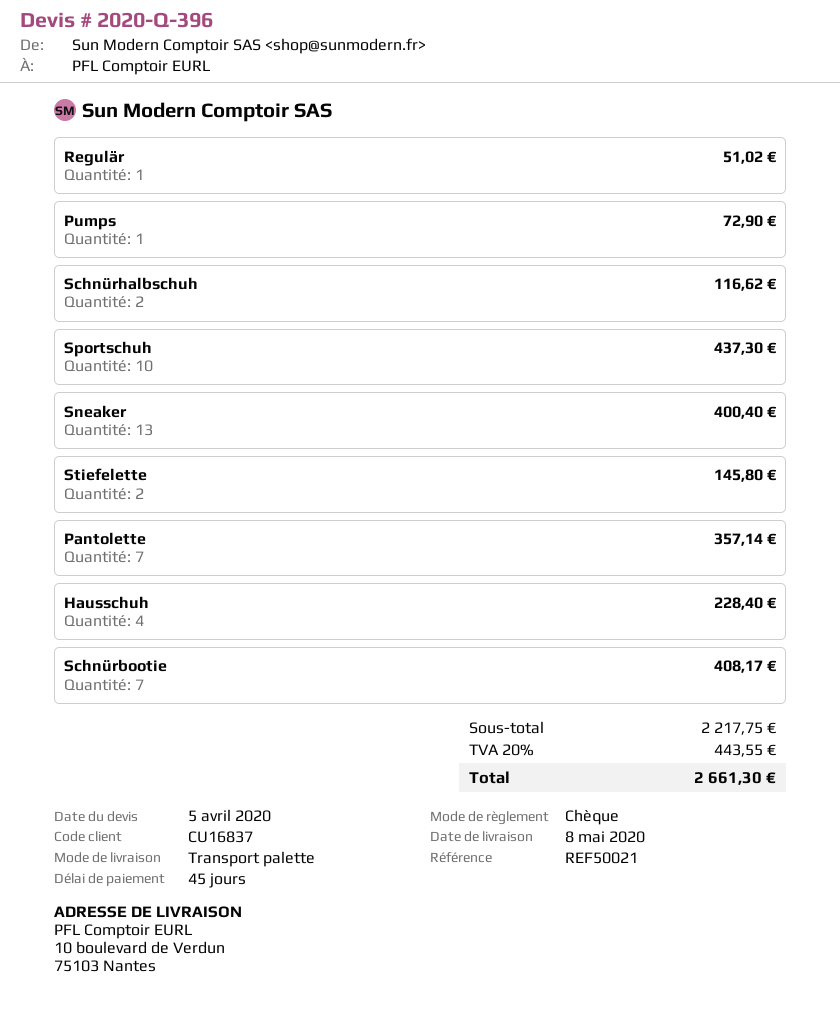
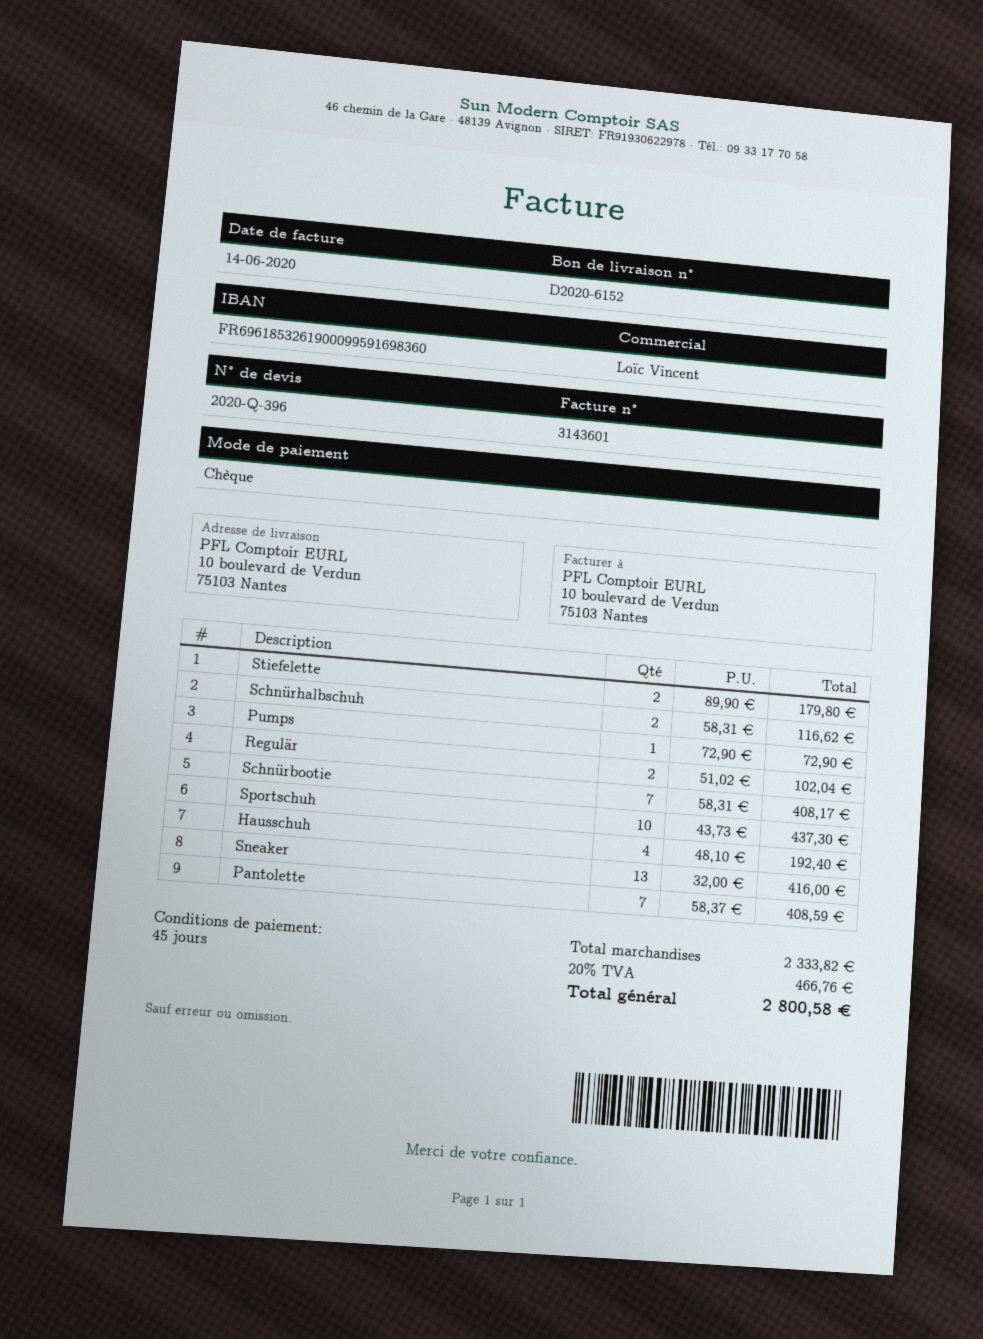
Regulär: 1 for 51.02 -> 2 for 102.04
Sneaker: 13 for 400.40 -> 13 for 416.00
Stiefelette: 2 for 145.80 -> 2 for 179.80
Pantolette: 7 for 357.14 -> 7 for 408.59
Hausschuh: 4 for 228.40 -> 4 for 192.40
subtotal: 2217.75 -> 2333.82
tax: 20% = 443.55 -> 20% = 466.76
total: 2661.30 -> 2800.58

